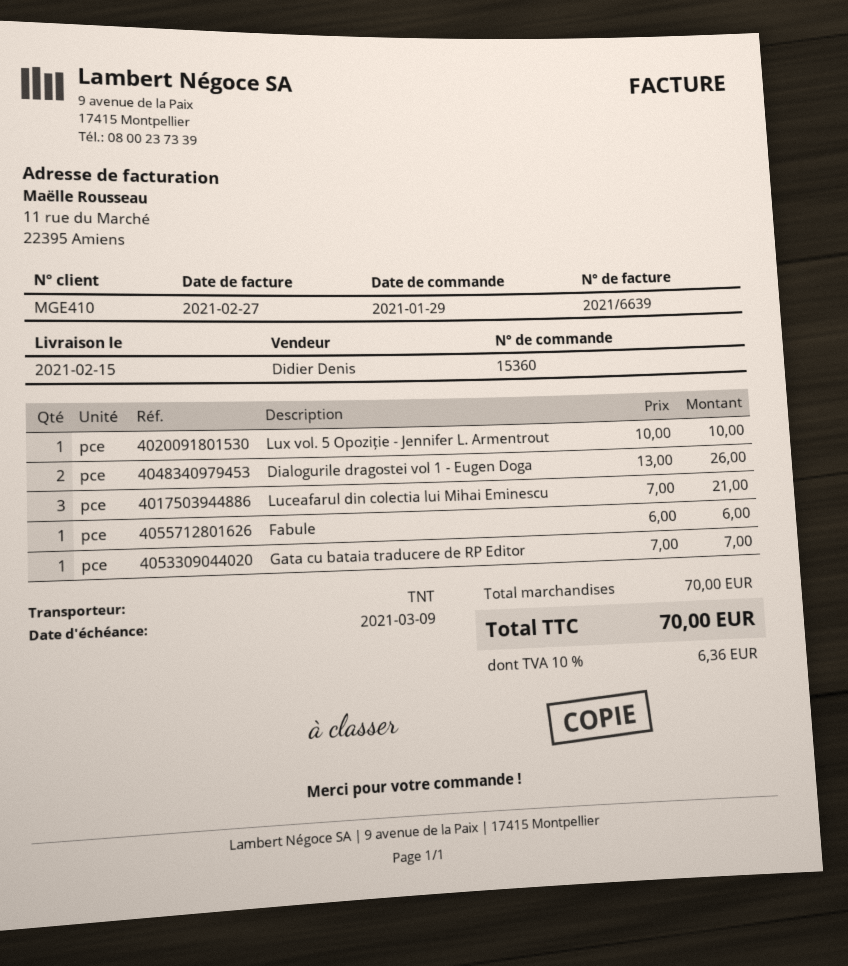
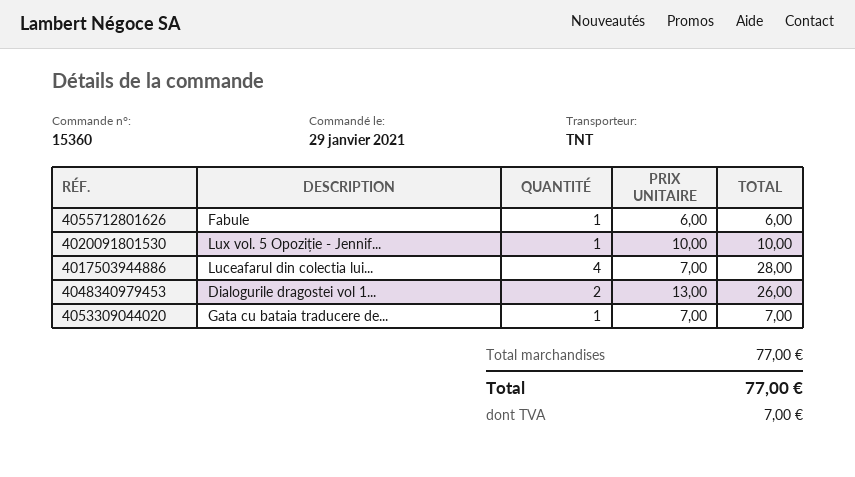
Luceafarul din colectia lui Mihai Eminescu: 3 x 7.00 = 21.00 -> 4 x 7.00 = 28.00
subtotal: 70.00 -> 77.00
tax: 6.36 -> 7.00
total: 70.00 -> 77.00

